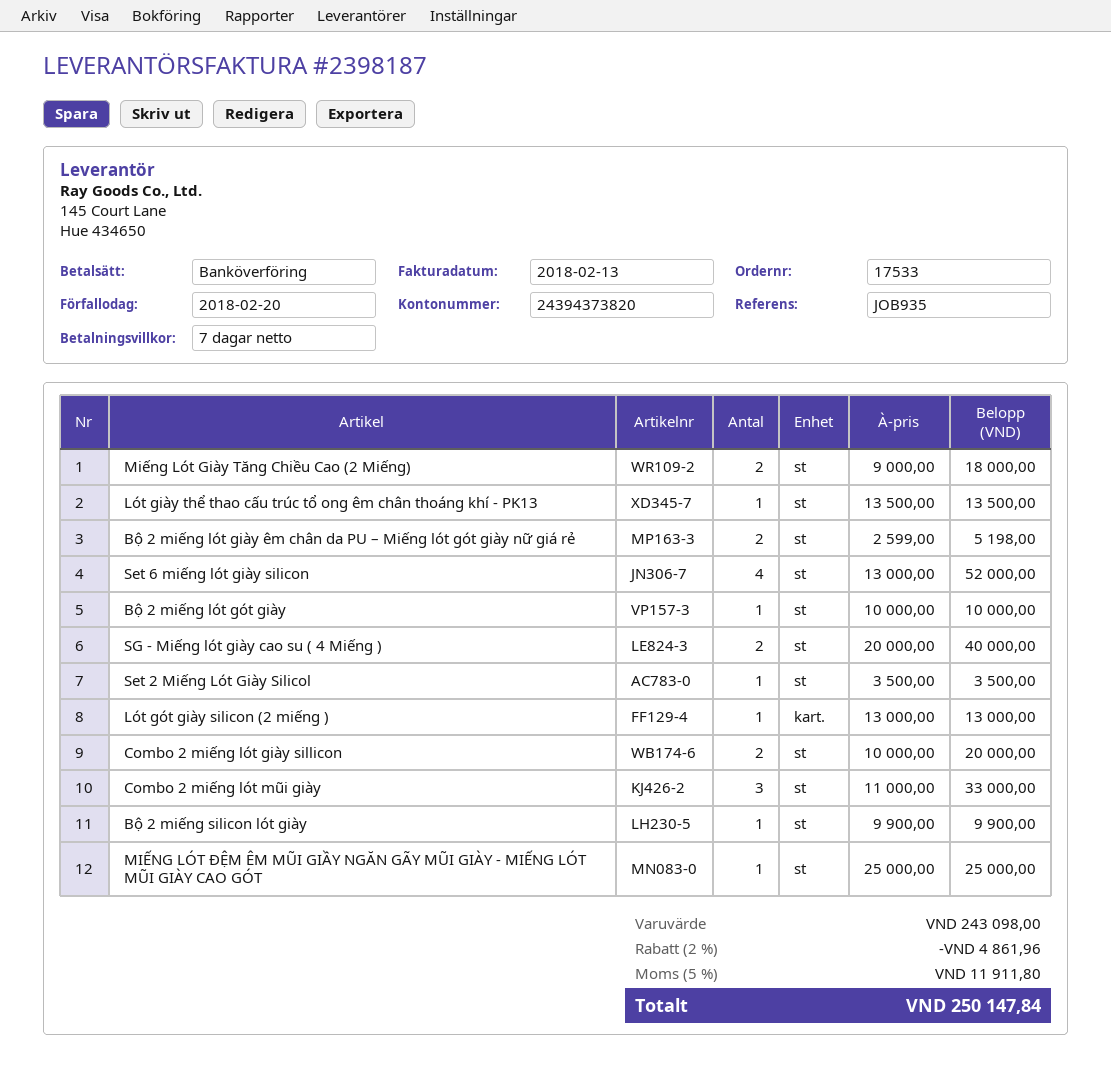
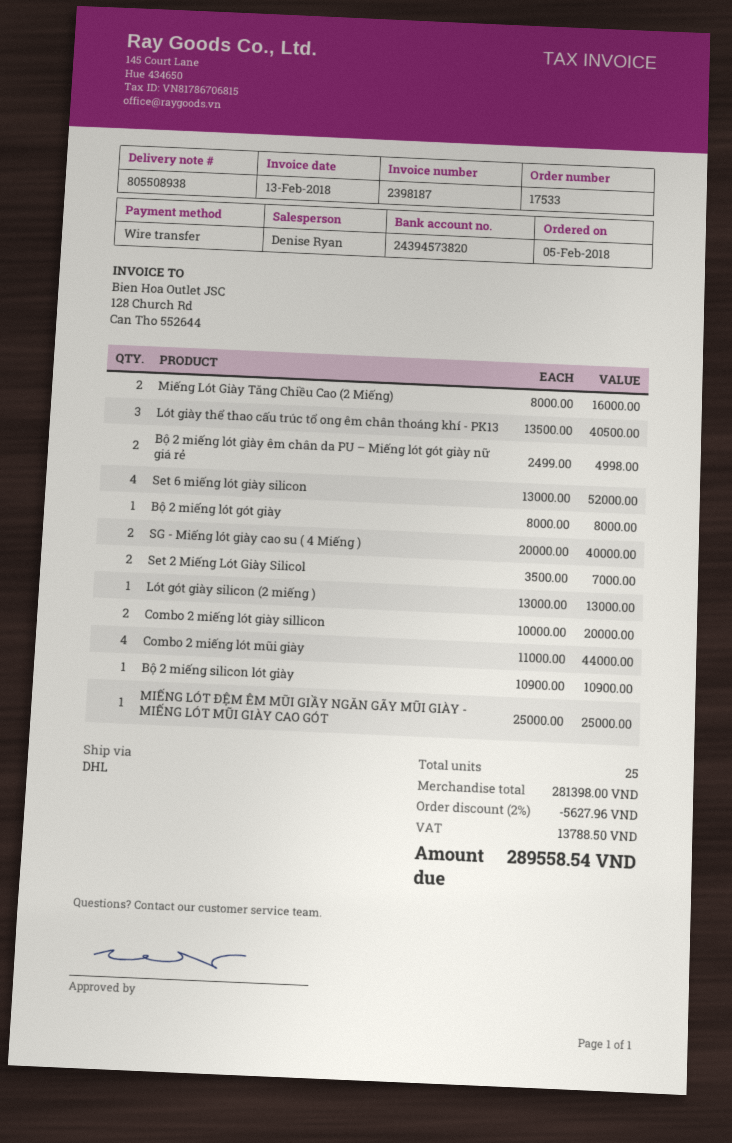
bank account: 24394373820 -> 24394573820
Miếng Lót Giày Tăng Chiều Cao (2 Miếng): 2 x 9000.00 = 18000.00 -> 2 x 8000.00 = 16000.00
Lót giày thể thao cấu trúc tổ ong êm chân thoáng khí - PK13: 1 x 13500.00 = 13500.00 -> 3 x 13500.00 = 40500.00
Bộ 2 miếng lót giày êm chân da PU – Miếng lót gót giày nữ giá rẻ: 2 x 2599.00 = 5198.00 -> 2 x 2499.00 = 4998.00
Bộ 2 miếng lót gót giày: 1 x 10000.00 = 10000.00 -> 1 x 8000.00 = 8000.00
Set 2 Miếng Lót Giày Silicol: 1 x 3500.00 = 3500.00 -> 2 x 3500.00 = 7000.00
Combo 2 miếng lót mũi giày: 3 x 11000.00 = 33000.00 -> 4 x 11000.00 = 44000.00
Bộ 2 miếng silicon lót giày: 1 x 9900.00 = 9900.00 -> 1 x 10900.00 = 10900.00
subtotal: 243098.00 -> 281398.00
discount: 2% = 4861.96 -> 2% = 5627.96
tax: 11911.80 -> 13788.50
total: 250147.84 -> 289558.54

